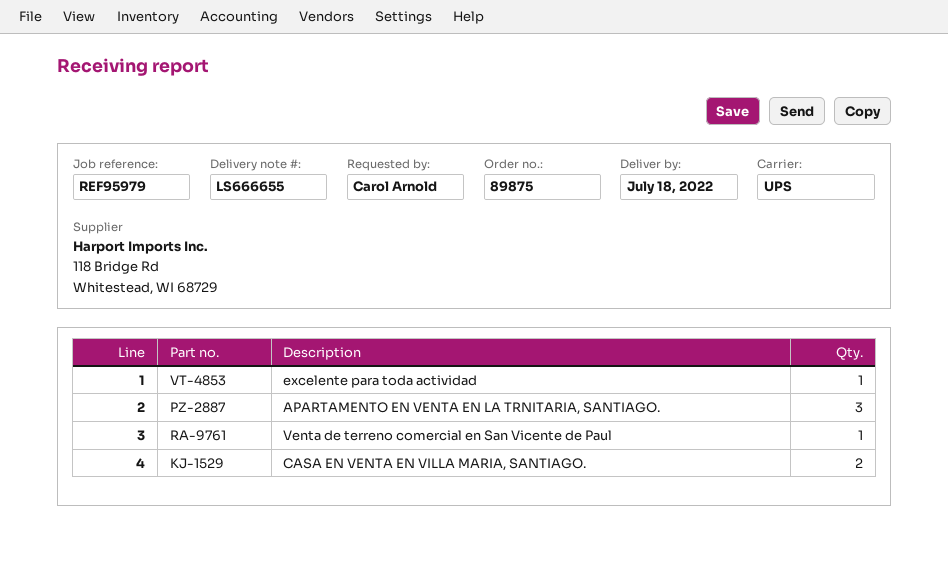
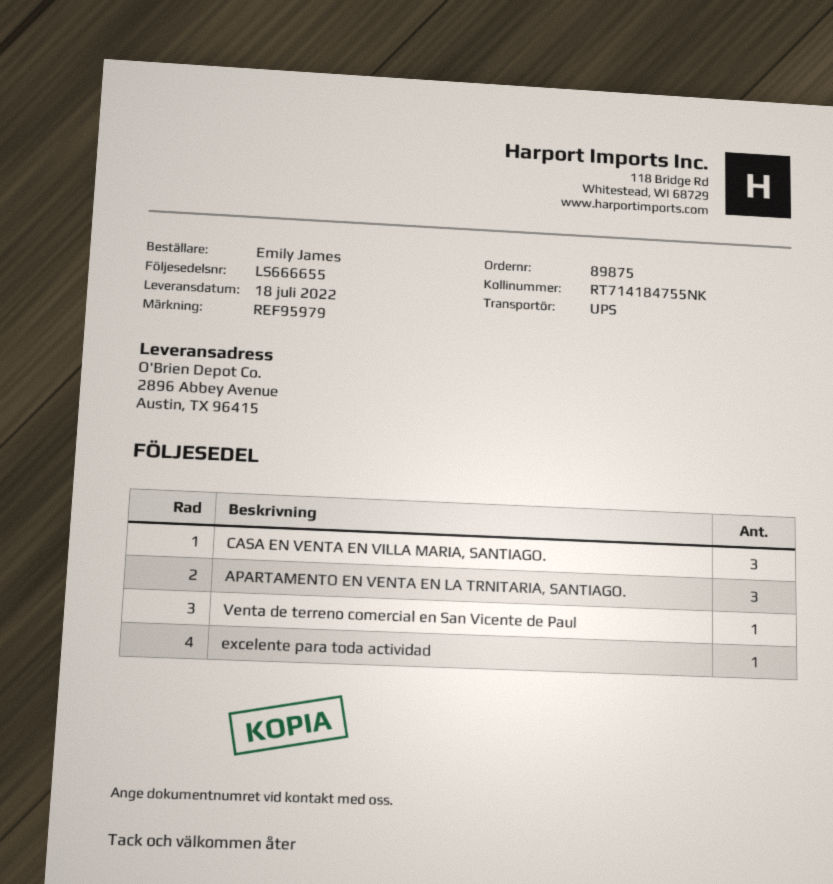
ordered by: Carol Arnold -> Emily James
CASA EN VENTA EN VILLA MARIA, SANTIAGO.: 2 -> 3

